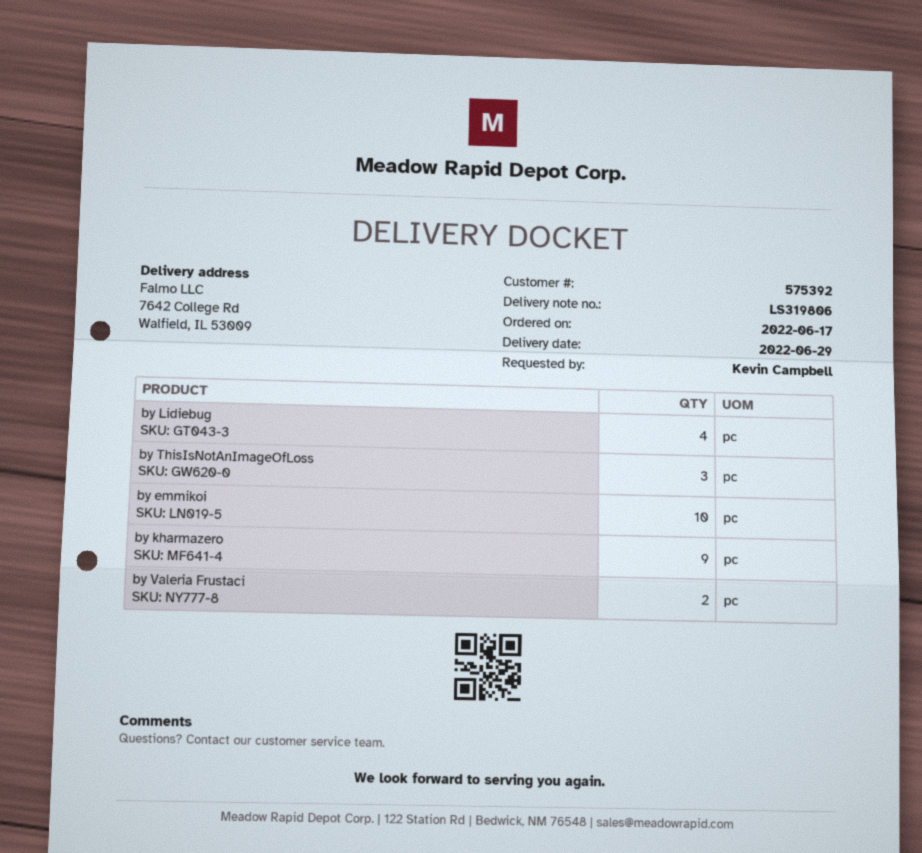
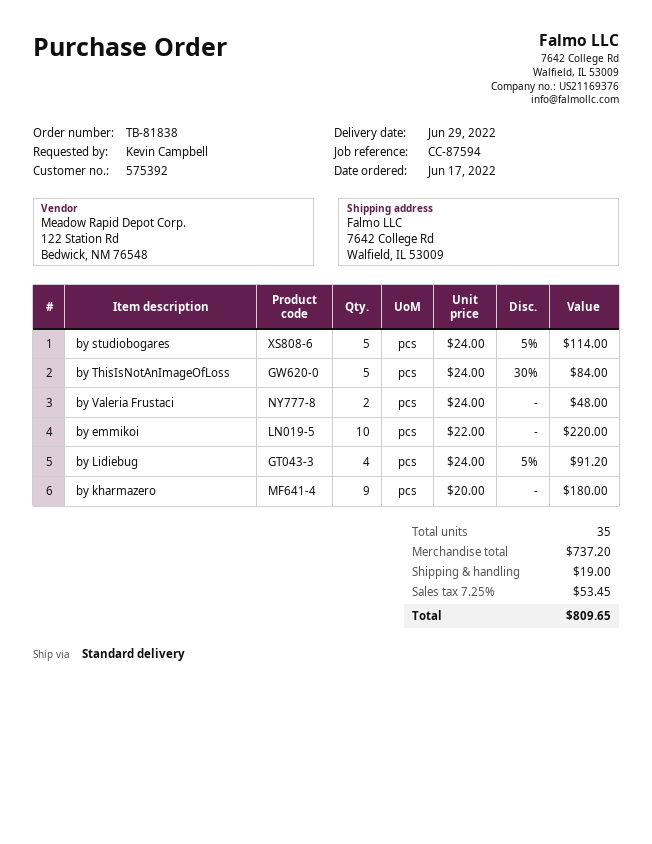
by ThisIsNotAnImageOfLoss: 3 -> 5
by studiobogares: none -> 5

